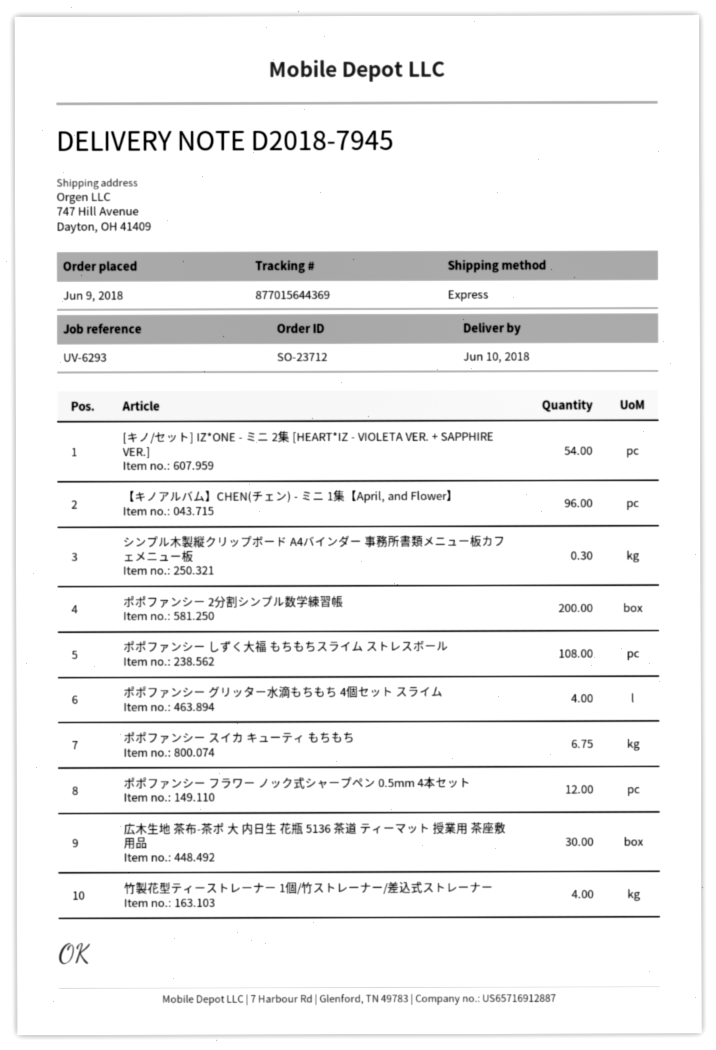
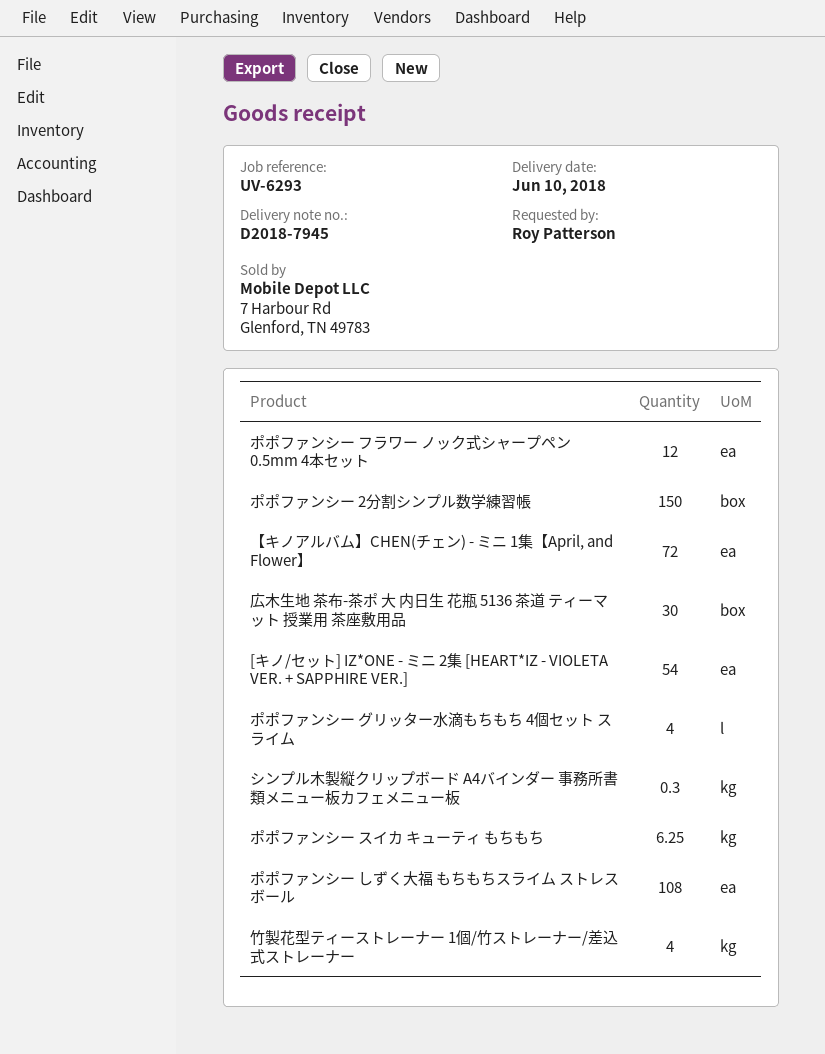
【キノアルバム】CHEN(チェン) - ミニ 1集【April, and Flower】: 96 -> 72
ポポファンシー 2分割シンプル数学練習帳: 200 -> 150
ポポファンシー スイカ キューティ もちもち: 6.75 -> 6.25

